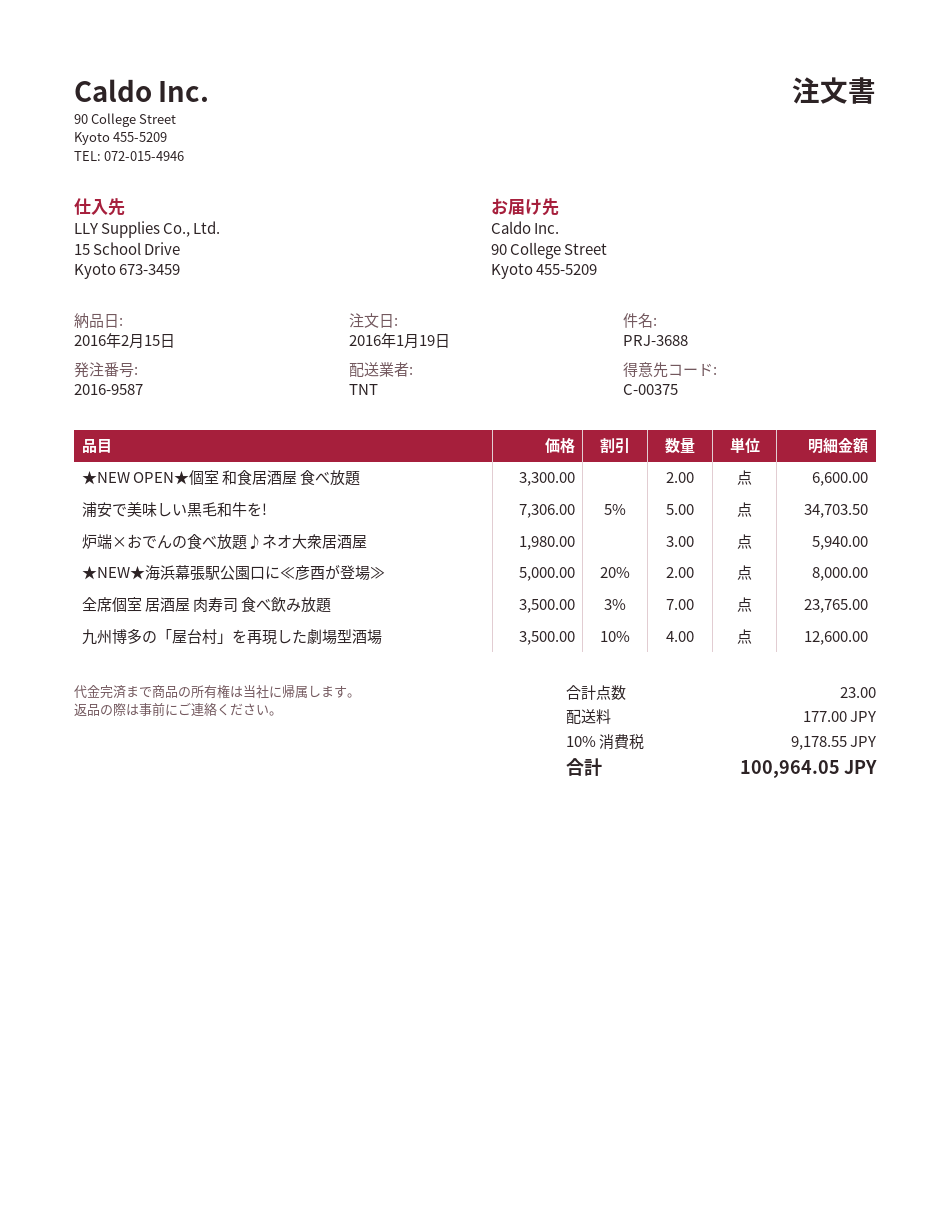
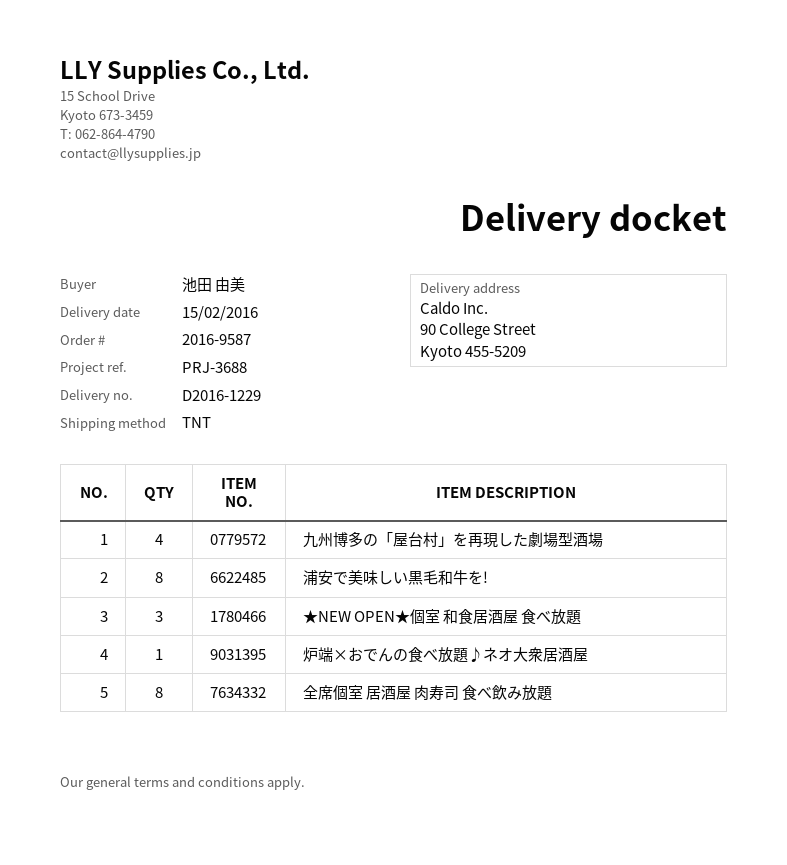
★NEW OPEN★個室 和食居酒屋 食べ放題: 2 -> 3
浦安で美味しい黒毛和牛を!: 5 -> 8
炉端×おでんの食べ放題♪ネオ大衆居酒屋: 3 -> 1
★NEW★海浜幕張駅公園口に≪彦酉が登場≫: 2 -> none
全席個室 居酒屋 肉寿司 食べ飲み放題: 7 -> 8

